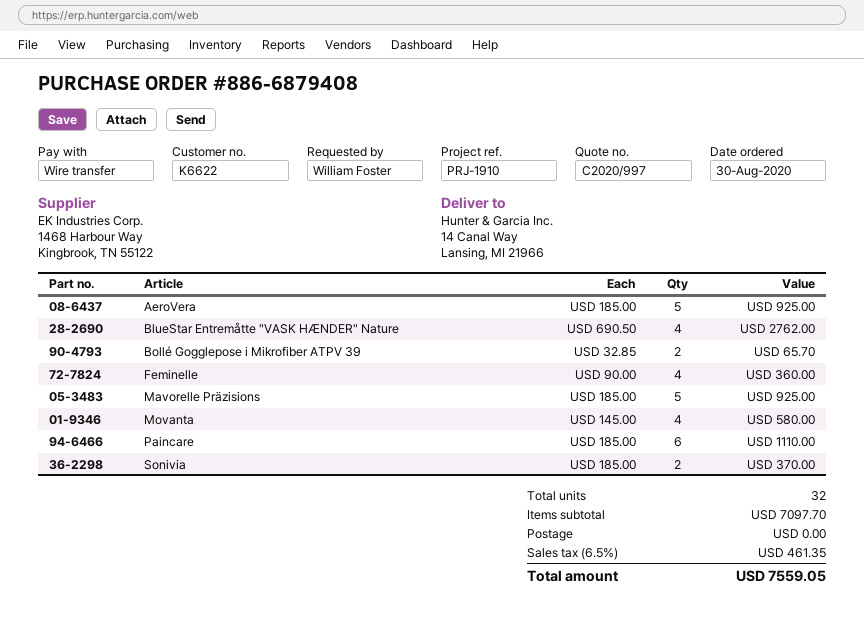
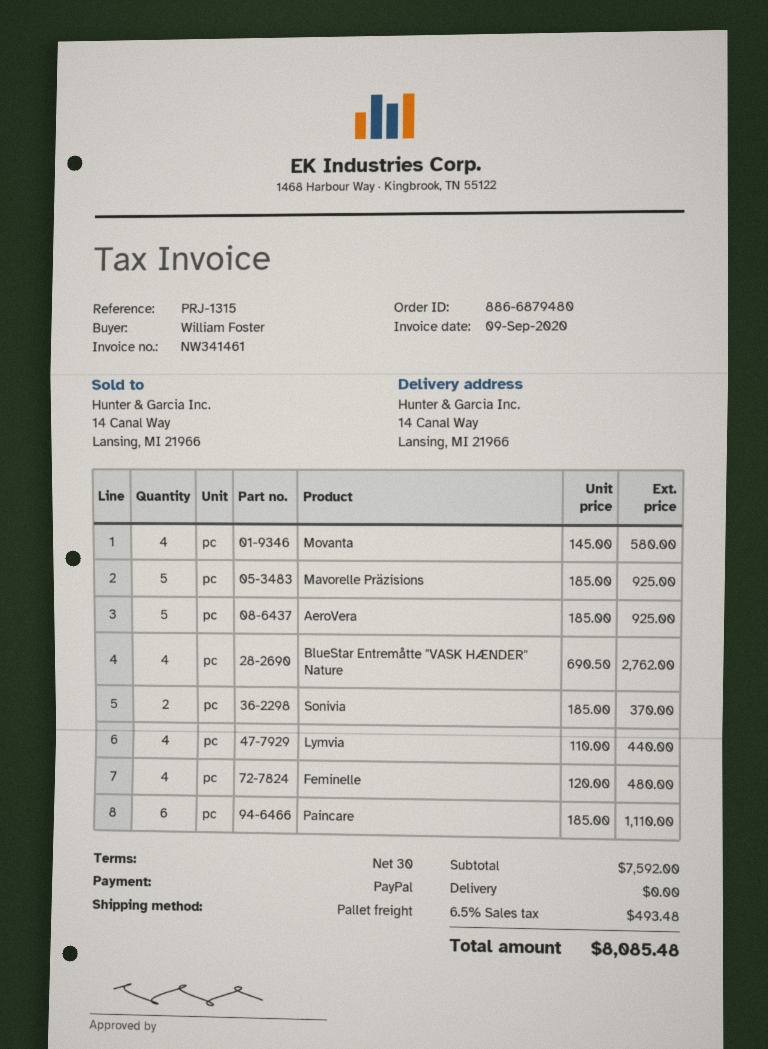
order number: 886-6879408 -> 886-6879480
reference: PRJ-1910 -> PRJ-1315
payment method: bank transfer -> PayPal
Bollé Gogglepose i Mikrofiber ATPV 39: 2 x 32.85 = 65.70 -> none
Feminelle: 4 x 90.00 = 360.00 -> 4 x 120.00 = 480.00
Lymvia: none -> 4 x 110.00 = 440.00
subtotal: 7097.70 -> 7592.00
tax: 6.5% = 461.35 -> 6.5% = 493.48
total: 7559.05 -> 8085.48

